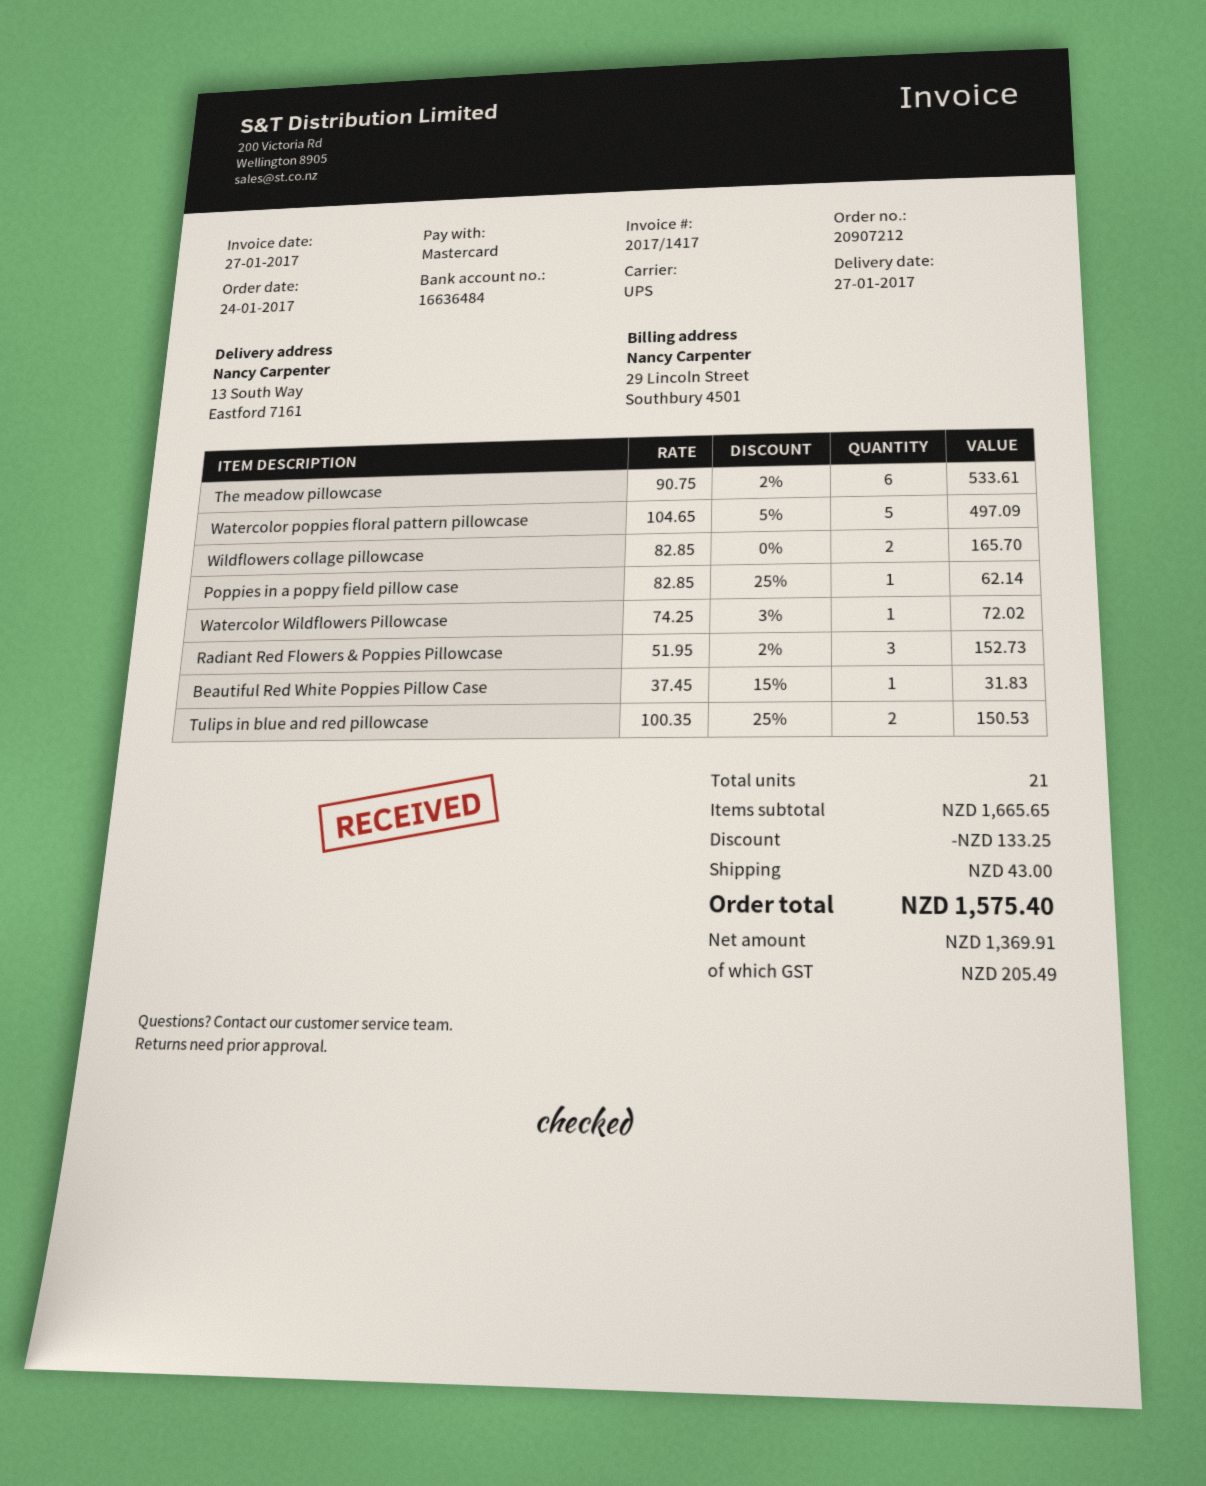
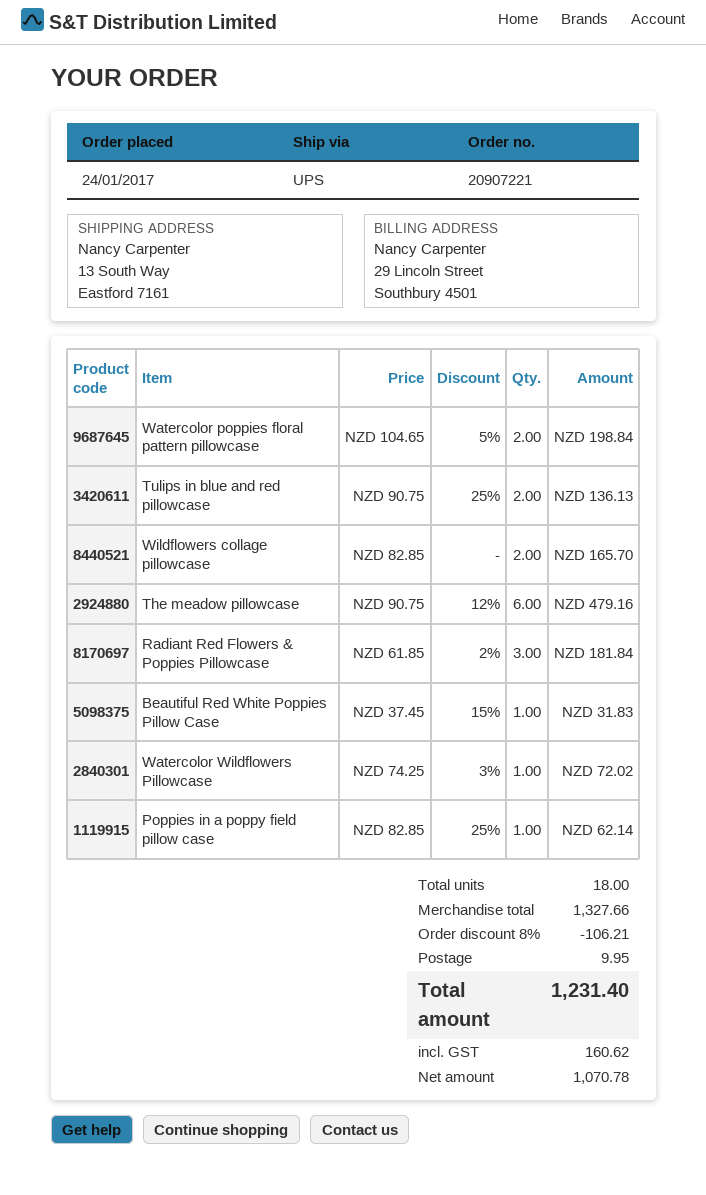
order number: 20907212 -> 20907221
The meadow pillowcase: 6 x 90.75 - 2% = 533.61 -> 6 x 90.75 - 12% = 479.16
Watercolor poppies floral pattern pillowcase: 5 x 104.65 - 5% = 497.09 -> 2 x 104.65 - 5% = 198.84
Radiant Red Flowers & Poppies Pillowcase: 3 x 51.95 - 2% = 152.73 -> 3 x 61.85 - 2% = 181.84
Tulips in blue and red pillowcase: 2 x 100.35 - 25% = 150.53 -> 2 x 90.75 - 25% = 136.13
total quantity: 21 -> 18
subtotal: 1665.65 -> 1327.66
discount: 133.25 -> 106.21
shipping: 43.00 -> 9.95
net: 1369.91 -> 1070.78
tax: 205.49 -> 160.62
total: 1575.40 -> 1231.40

